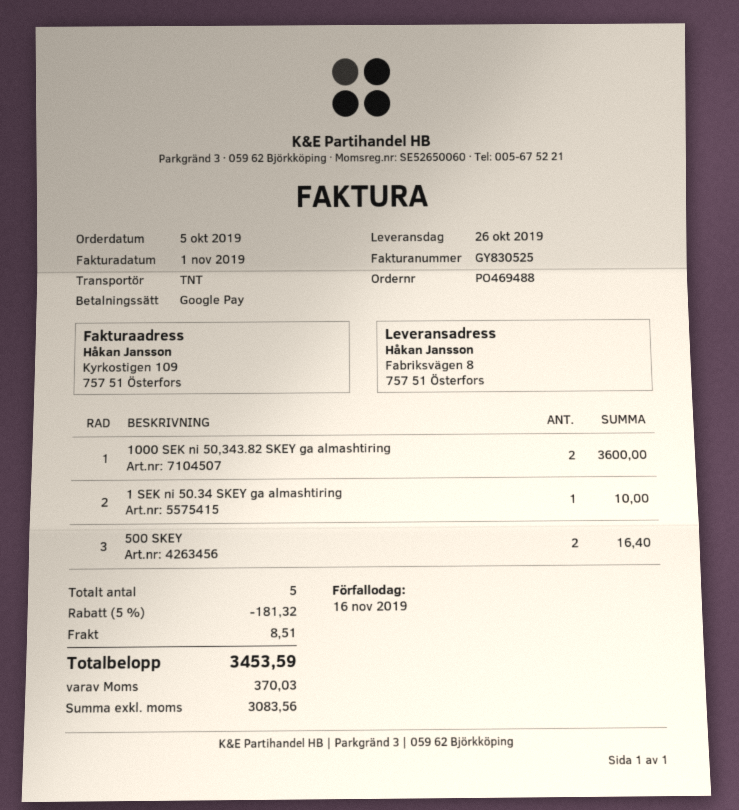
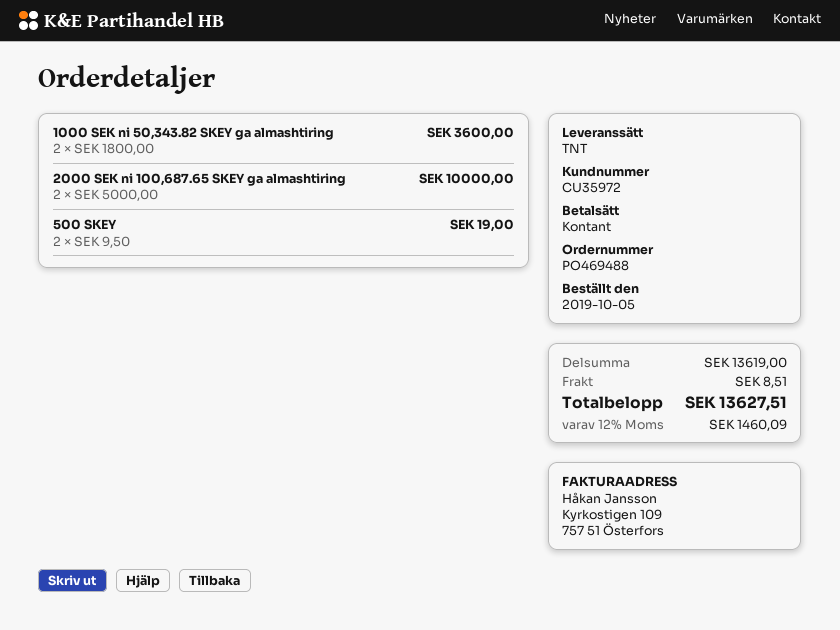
payment method: Google Pay -> cash
1 SEK ni 50.34 SKEY ga almashtiring: 1 for 10.00 -> none
500 SKEY: 2 for 16.40 -> 2 for 19.00
2000 SEK ni 100,687.65 SKEY ga almashtiring: none -> 2 for 10000.00
discount: 5% = 181.32 -> none
tax: 370.03 -> 1460.09
total: 3453.59 -> 13627.51

